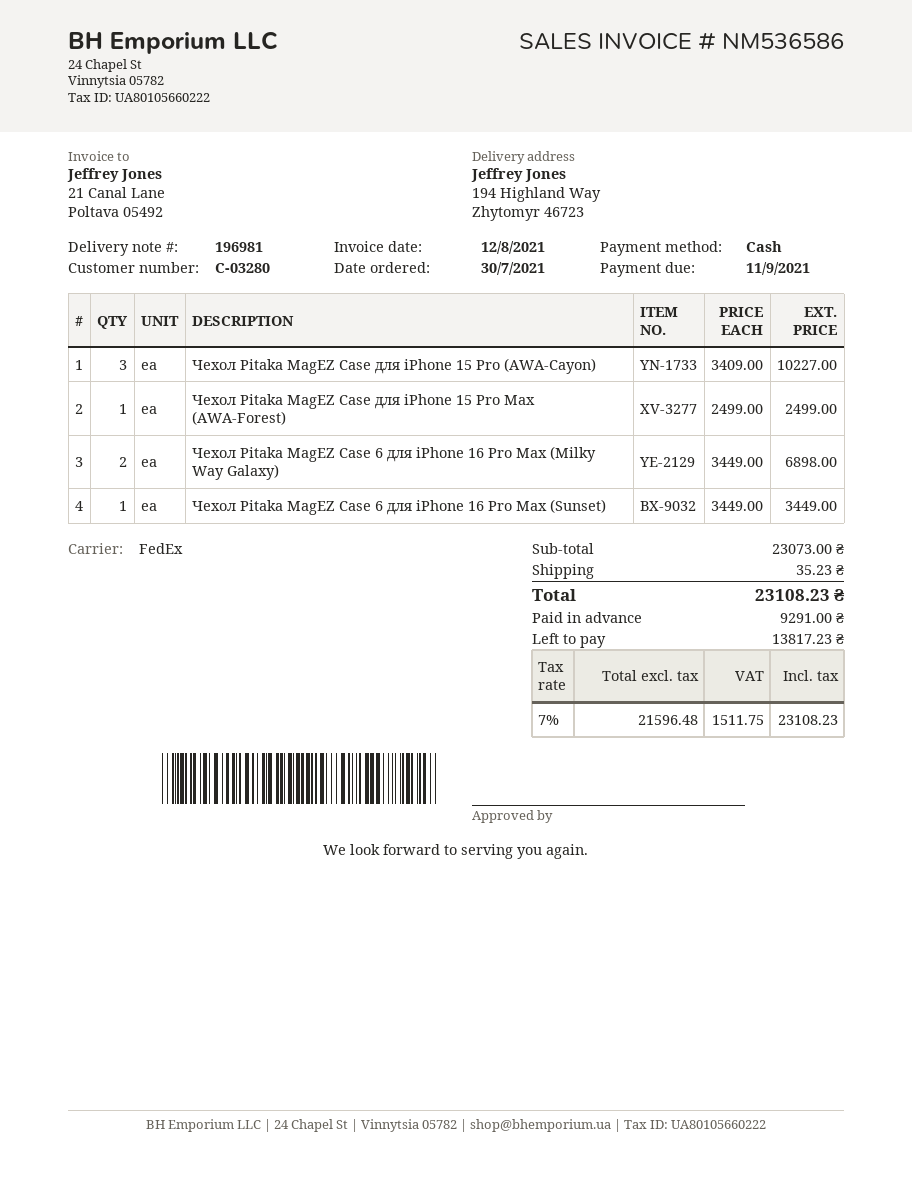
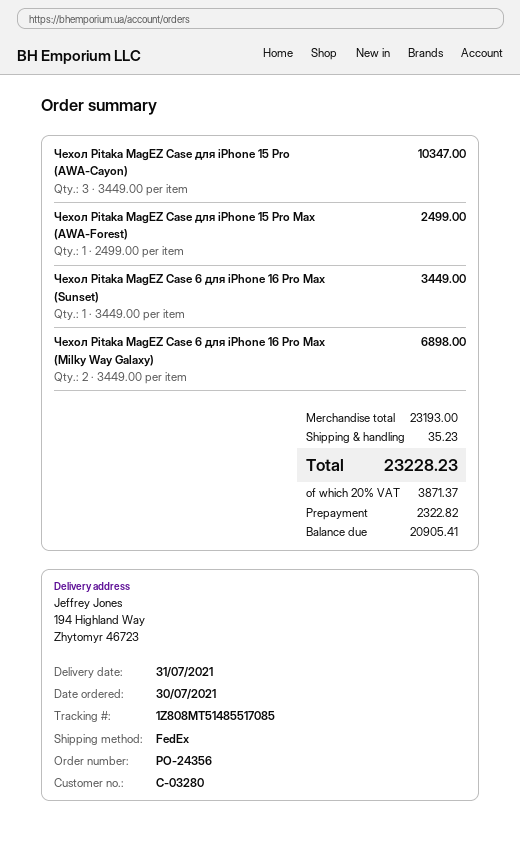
Чехол Pitaka MagEZ Case для iPhone 15 Pro (AWA-Cayon): 3 x 3409.00 = 10227.00 -> 3 x 3449.00 = 10347.00
subtotal: 23073.00 -> 23193.00
tax: 7% = 1511.75 -> 20% = 3871.37
total: 23108.23 -> 23228.23
deposit: 9291.00 -> 2322.82
balance: 13817.23 -> 20905.41

